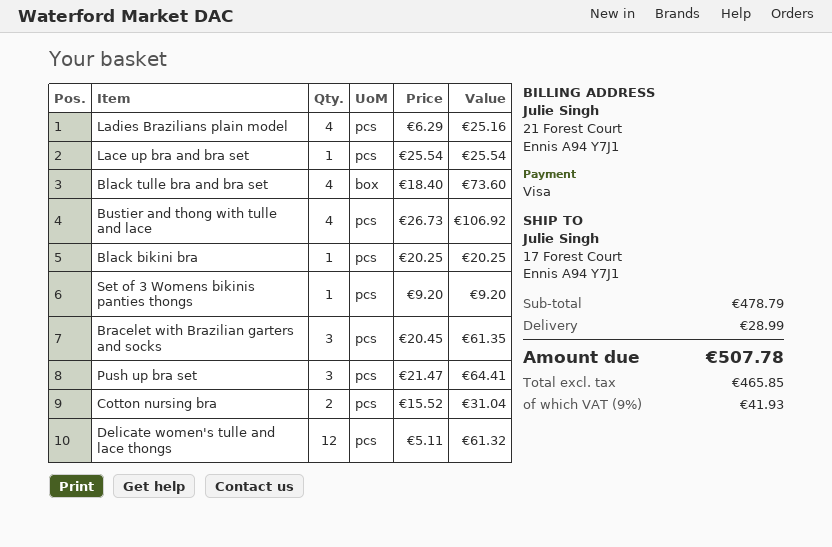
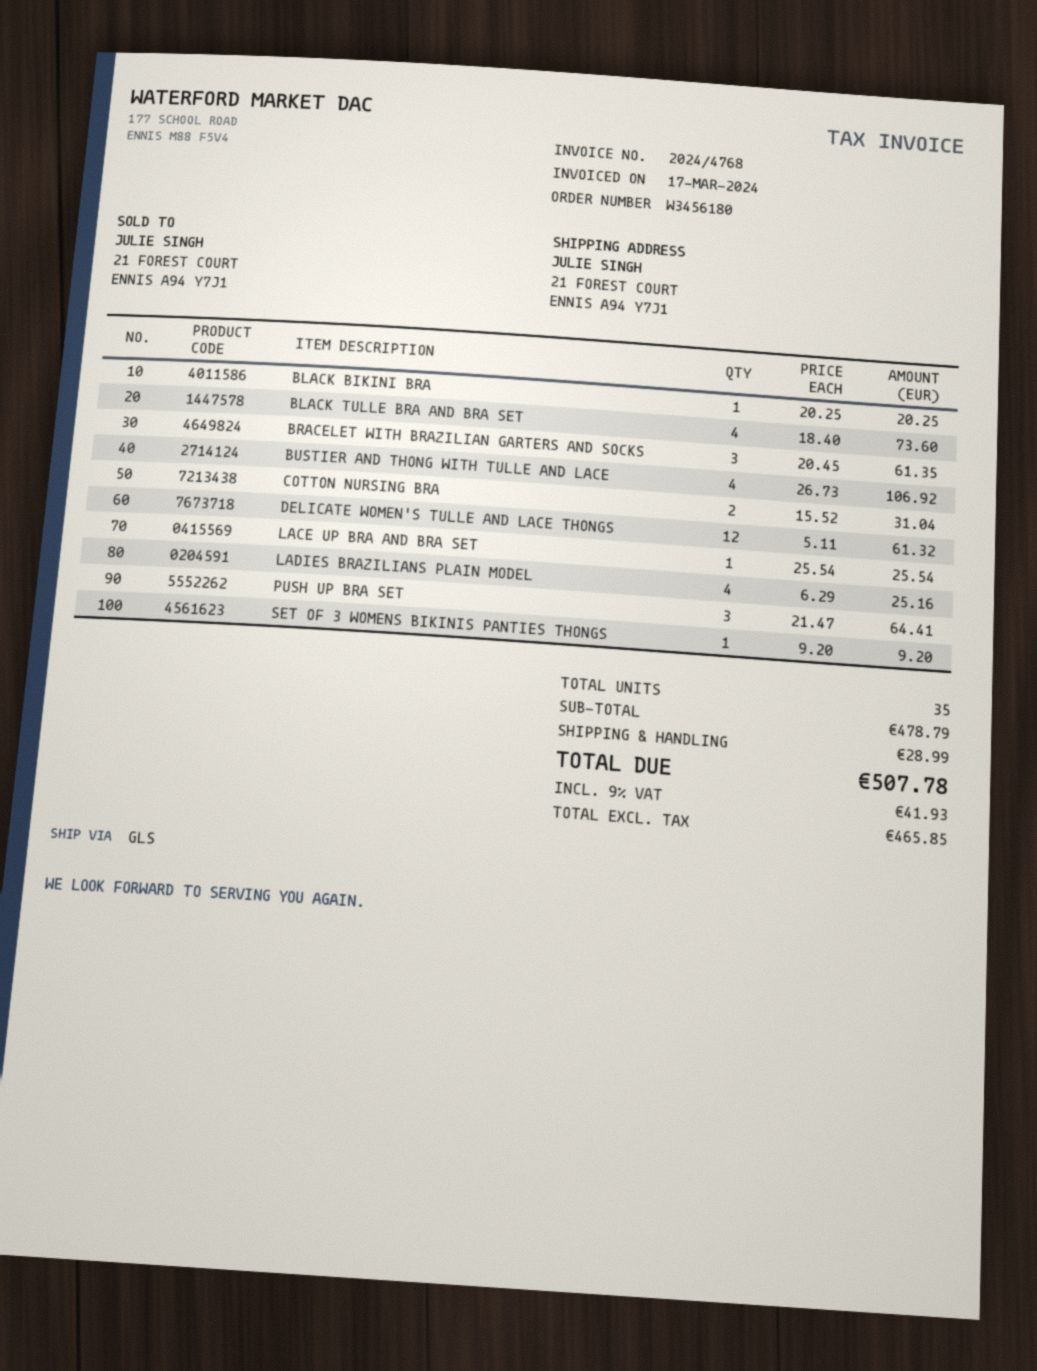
ship to: 17 Forest Court, Ennis A94 Y7J1 -> 21 FOREST COURT, ENNIS A94 Y7J1

